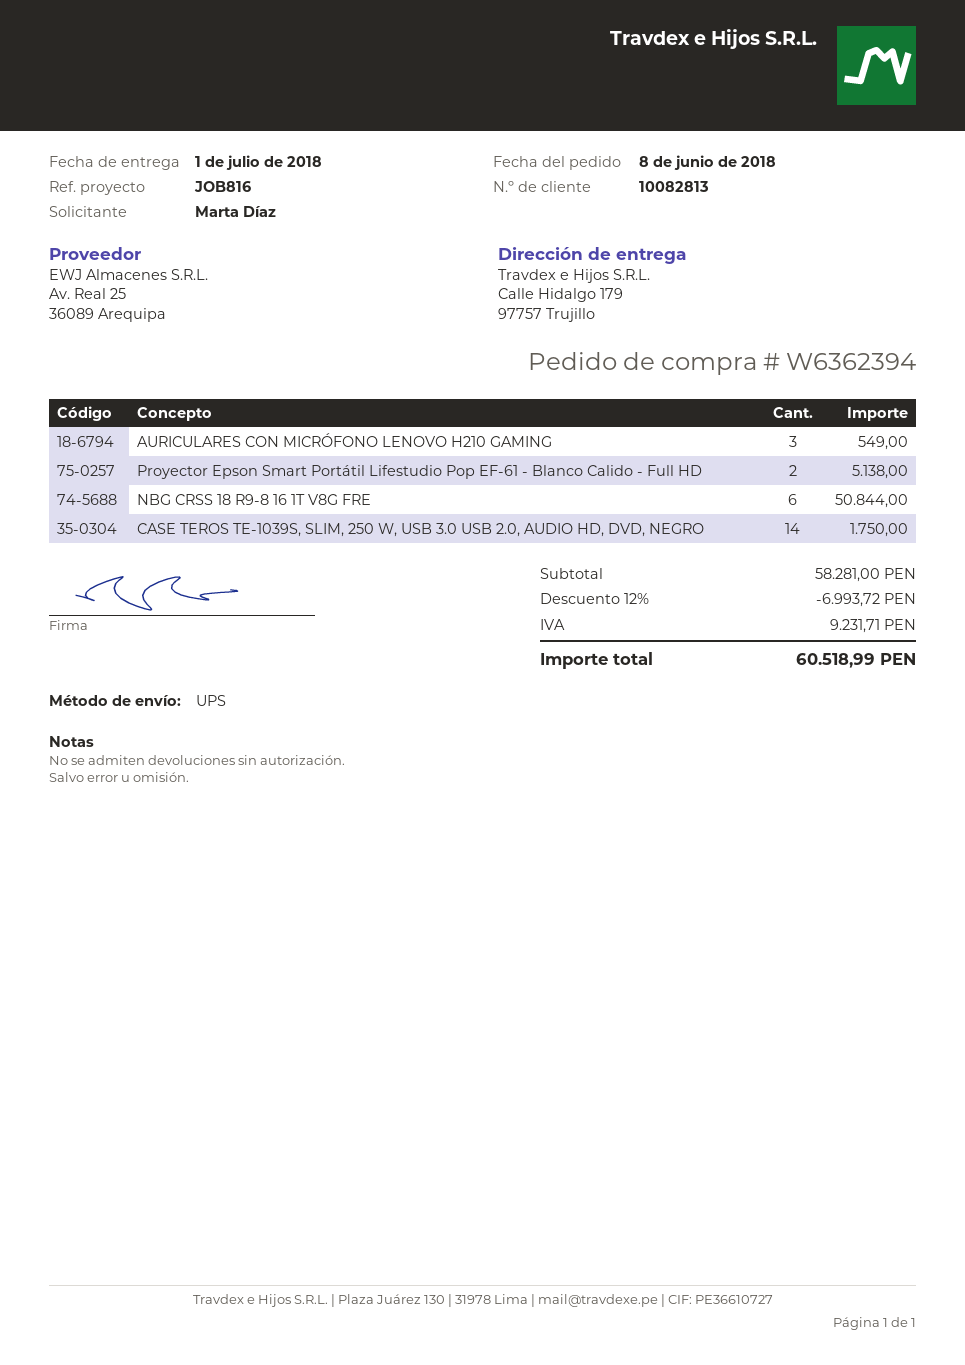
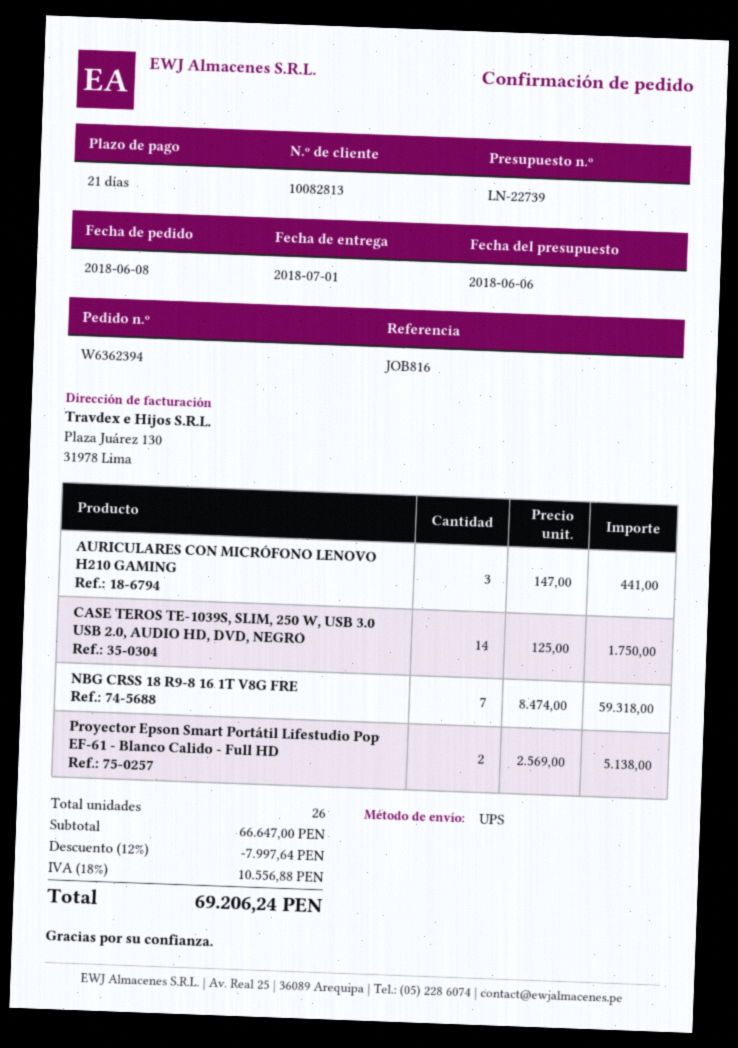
AURICULARES CON MICRÓFONO LENOVO H210 GAMING: 3 for 549.00 -> 3 for 441.00
NBG CRSS 18 R9-8 16 1T V8G FRE: 6 for 50844.00 -> 7 for 59318.00
subtotal: 58281.00 -> 66647.00
discount: 12% = 6993.72 -> 12% = 7997.64
tax: 9231.71 -> 10556.88
total: 60518.99 -> 69206.24

